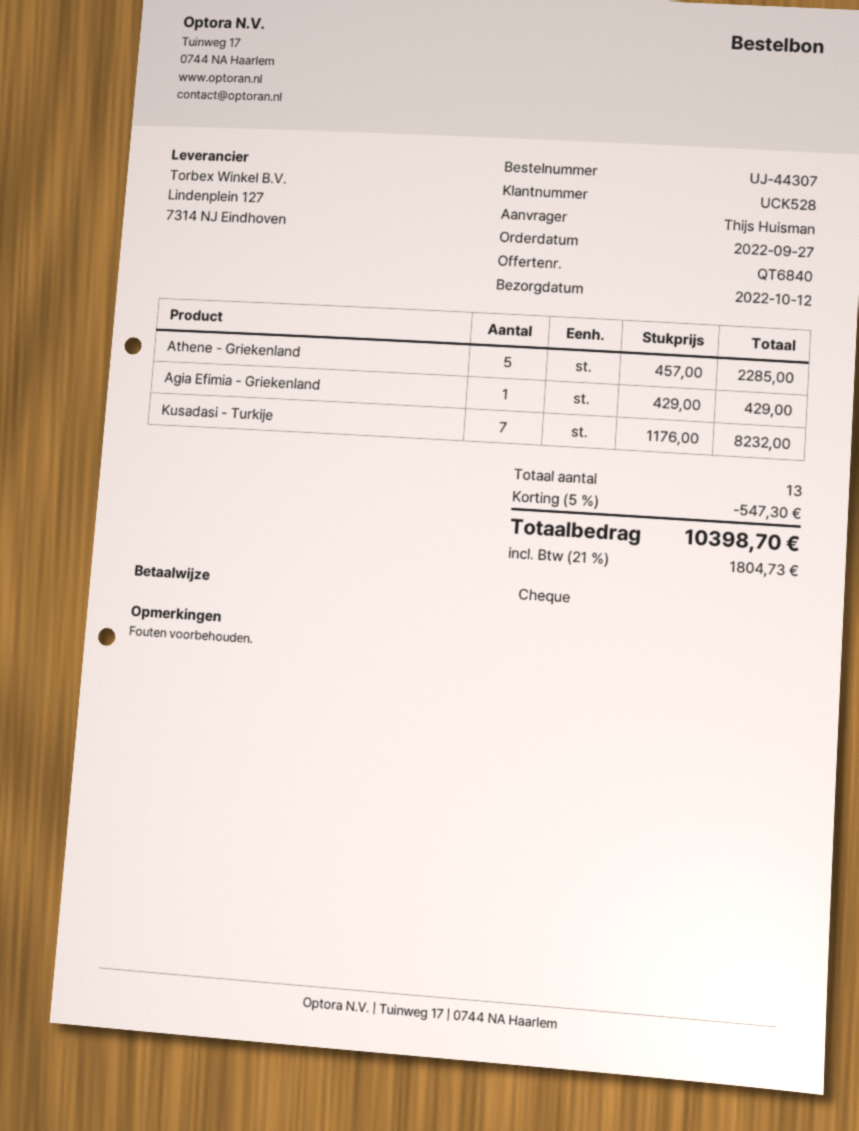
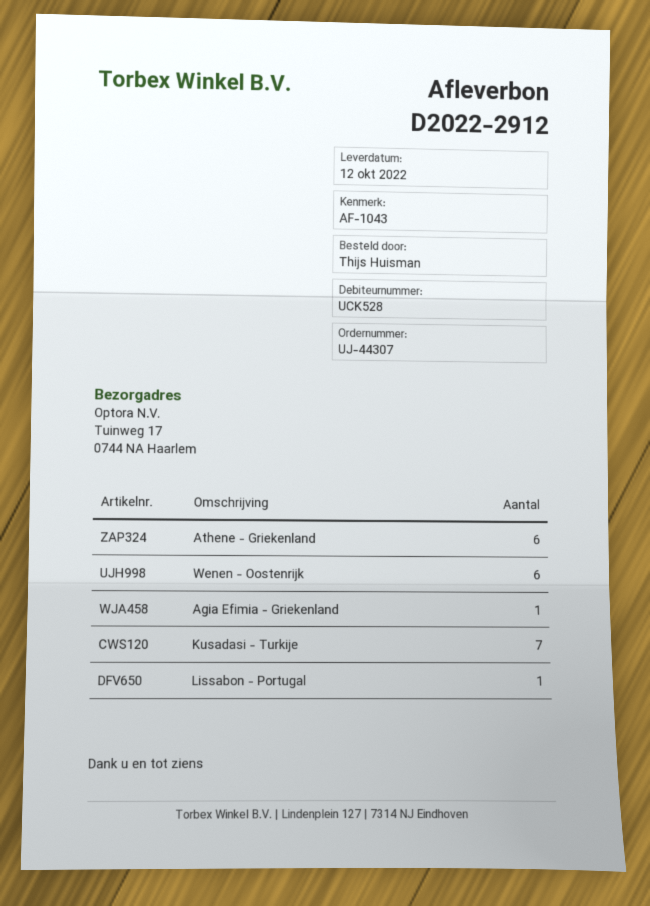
Athene - Griekenland: 5 -> 6
Wenen - Oostenrijk: none -> 6
Lissabon - Portugal: none -> 1

